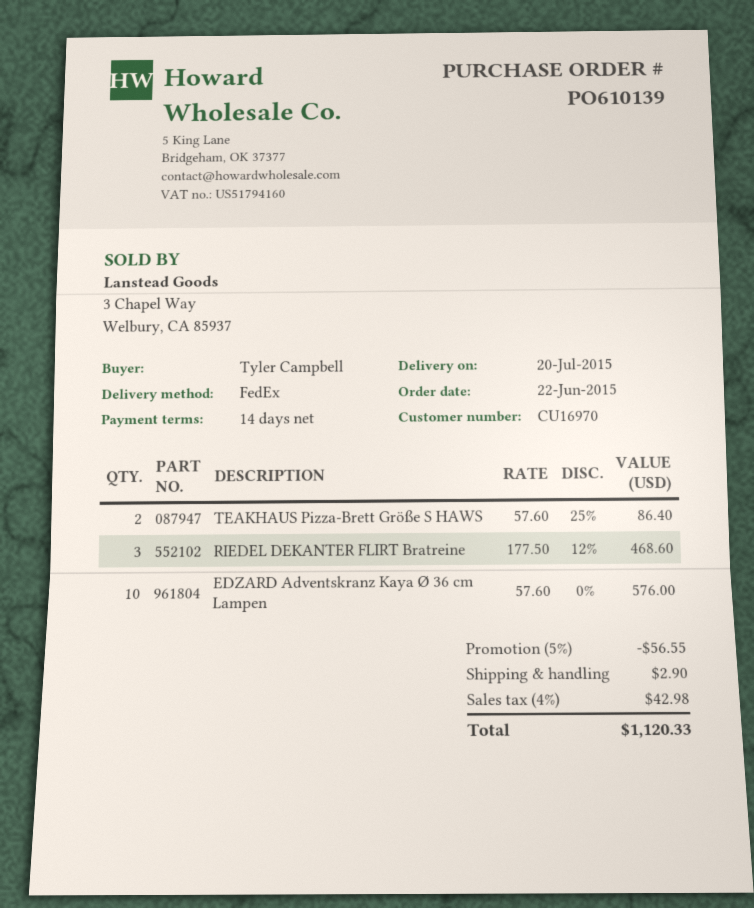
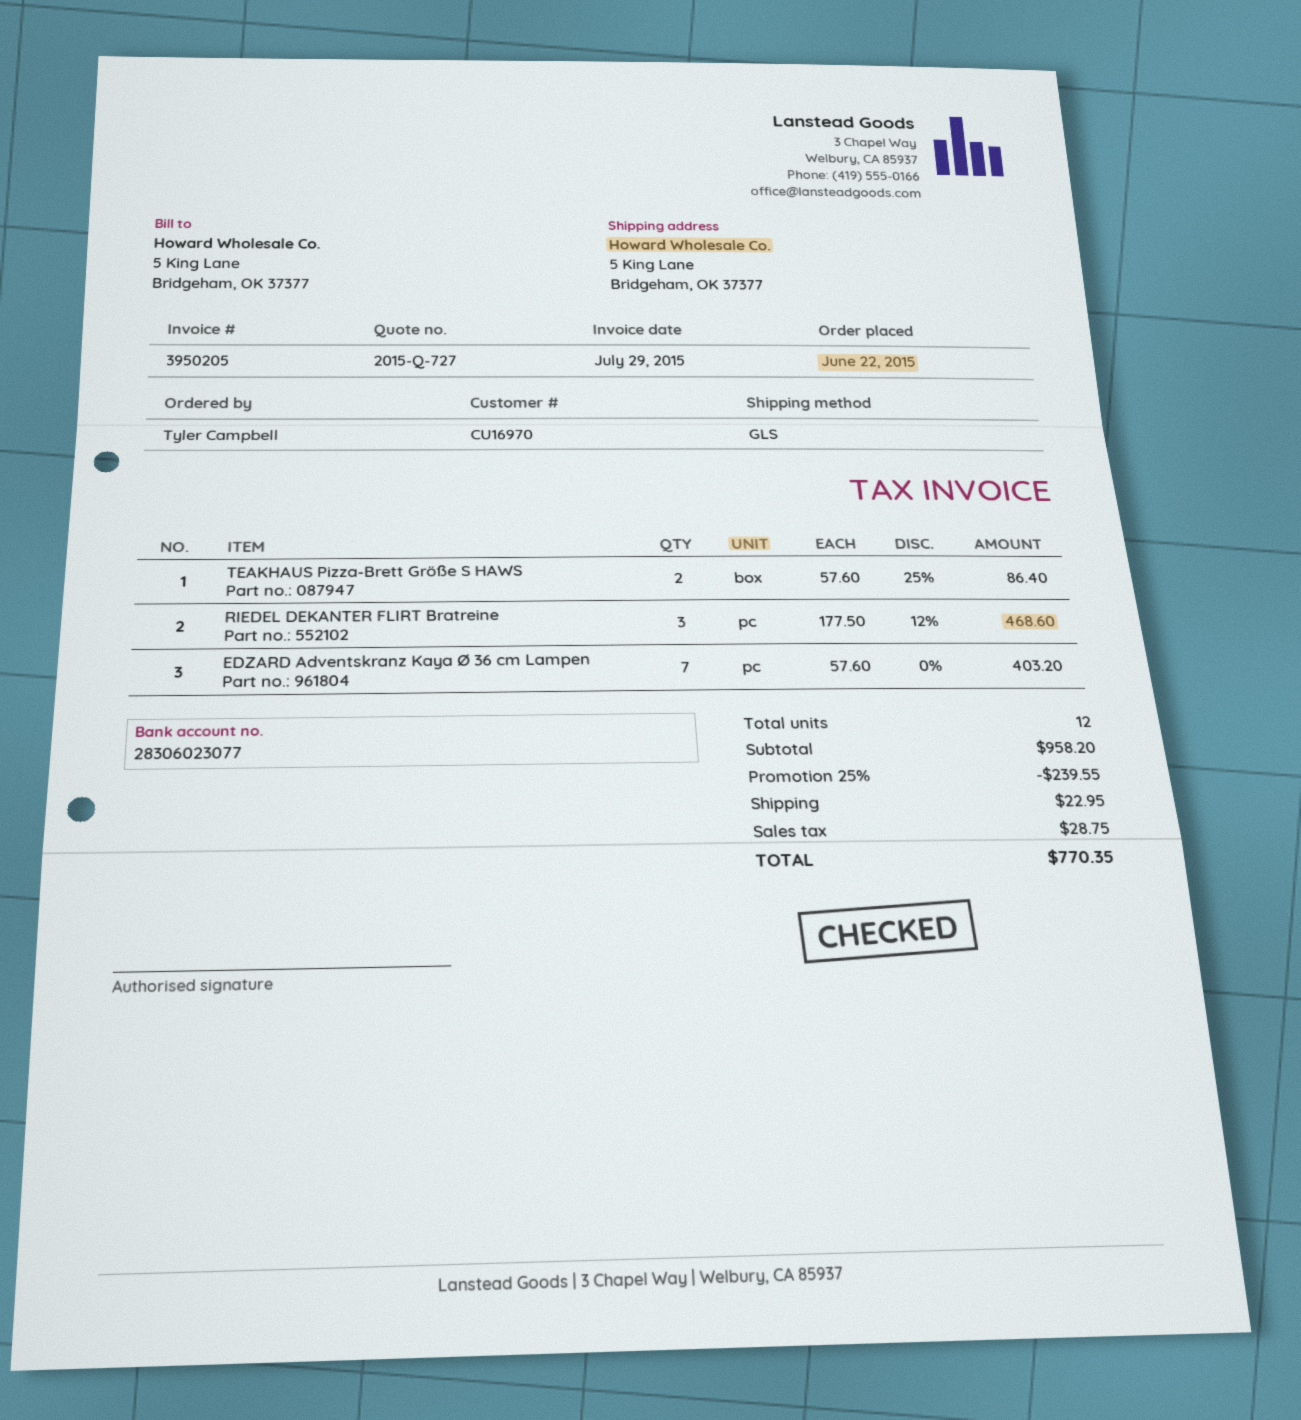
shipping method: FedEx -> GLS
EDZARD Adventskranz Kaya Ø 36 cm Lampen: 10 x 57.60 = 576.00 -> 7 x 57.60 = 403.20
discount: 5% = 56.55 -> 25% = 239.55
shipping: 2.90 -> 22.95
tax: 42.98 -> 28.75
total: 1120.33 -> 770.35

